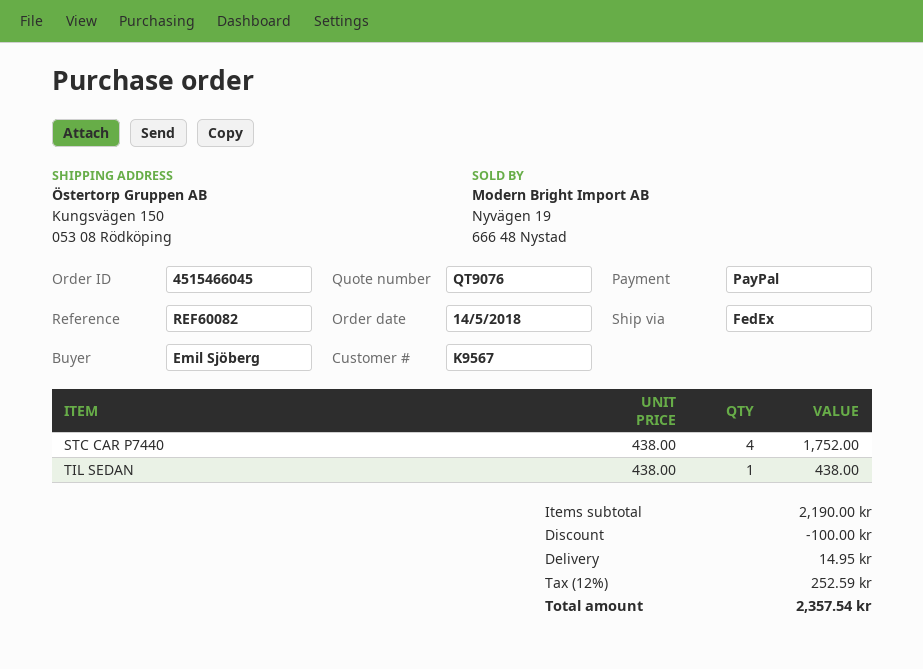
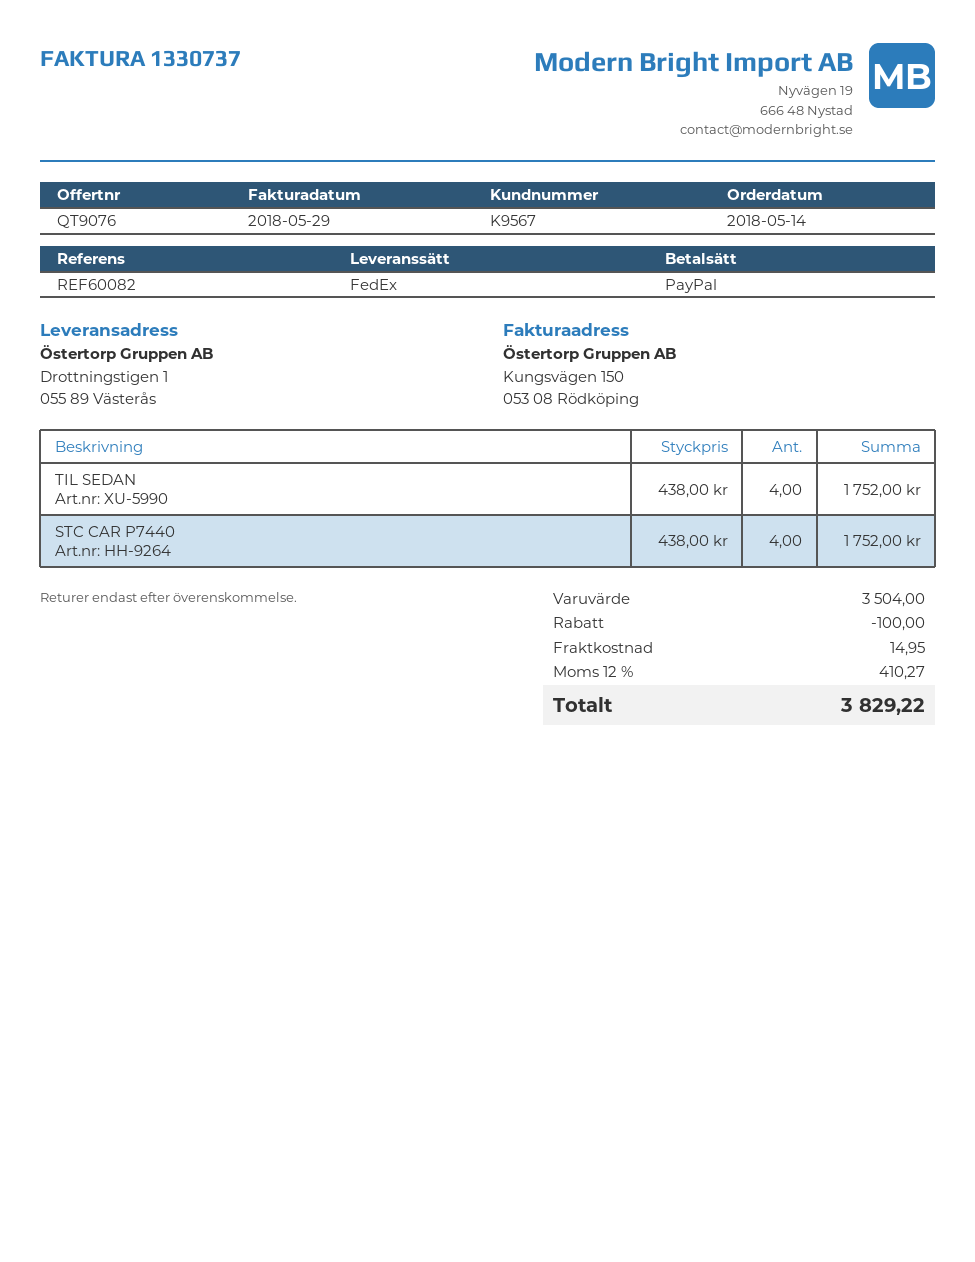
ship to: Kungsvägen 150, 053 08 Rödköping -> Drottningstigen 1, 055 89 Västerås
TIL SEDAN: 1 x 438.00 = 438.00 -> 4 x 438.00 = 1752.00
subtotal: 2190.00 -> 3504.00
tax: 12% = 252.59 -> 12% = 410.27
total: 2357.54 -> 3829.22

